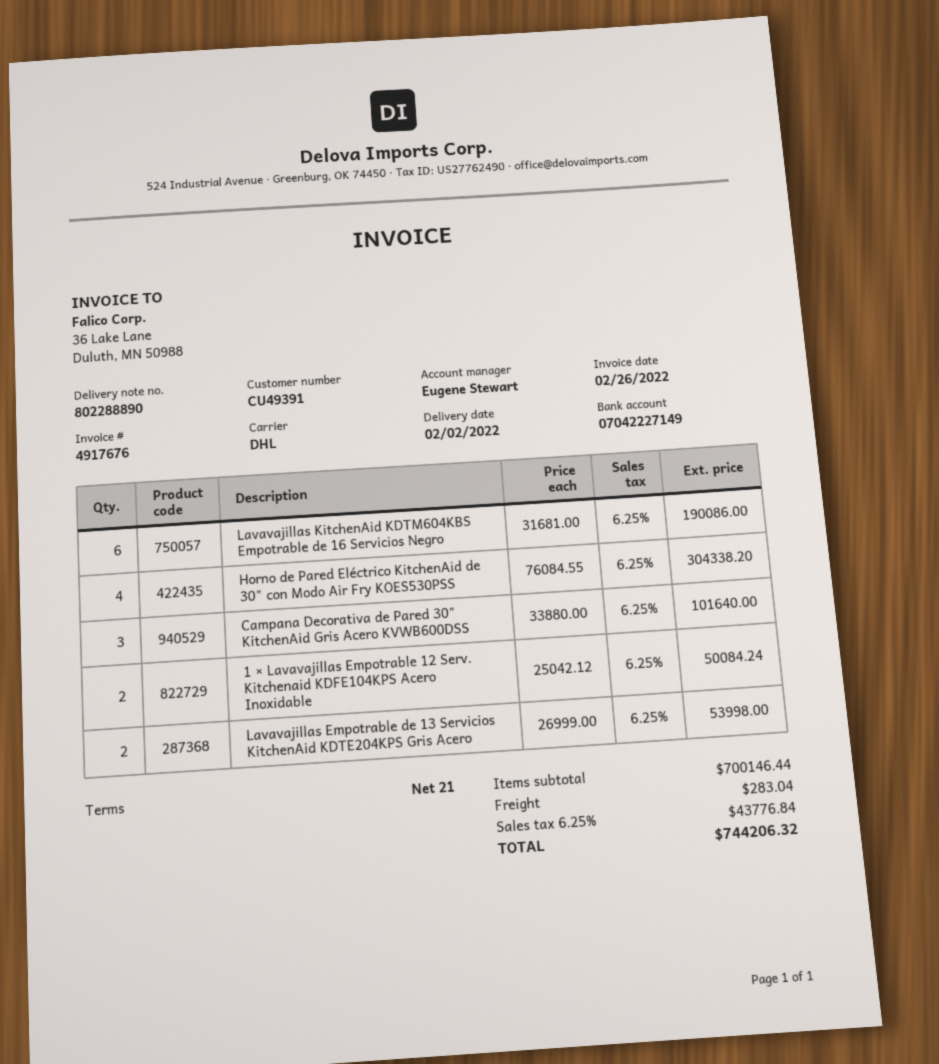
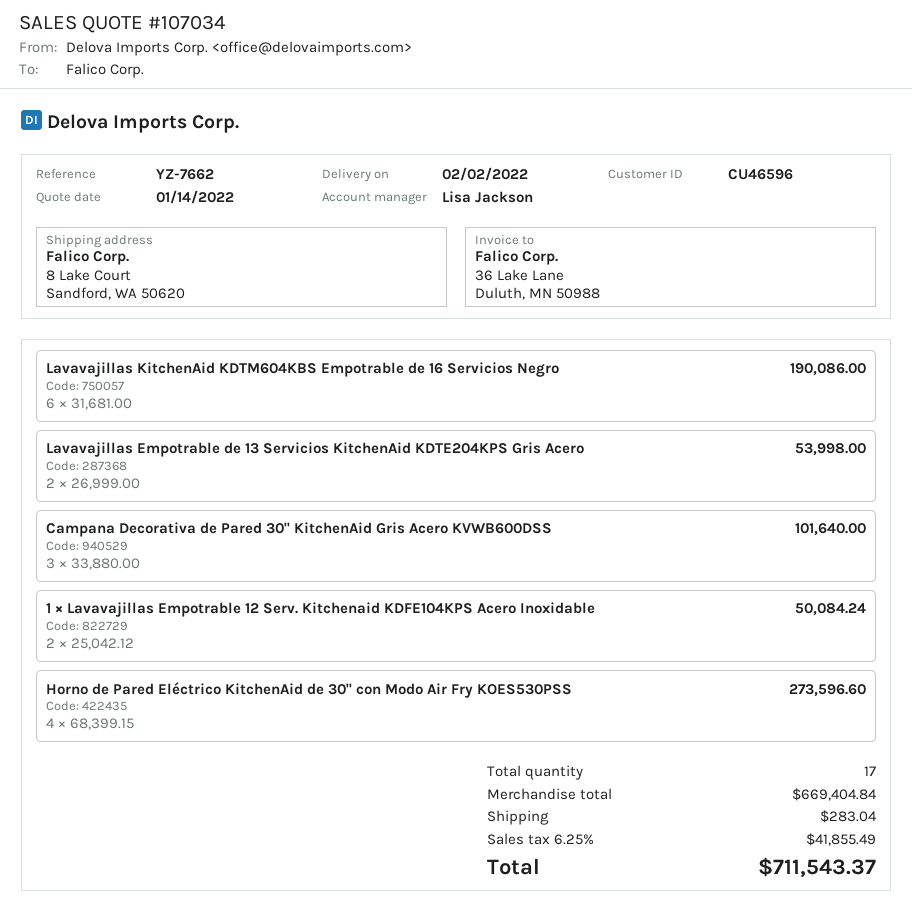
customer number: CU49391 -> CU46596
sales rep: Eugene Stewart -> Lisa Jackson
Horno de Pared Eléctrico KitchenAid de 30" con Modo Air Fry KOES530PSS: 4 x 76084.55 = 304338.20 -> 4 x 68399.15 = 273596.60
subtotal: 700146.44 -> 669404.84
tax: 6.25% = 43776.84 -> 6.25% = 41855.49
total: 744206.32 -> 711543.37

